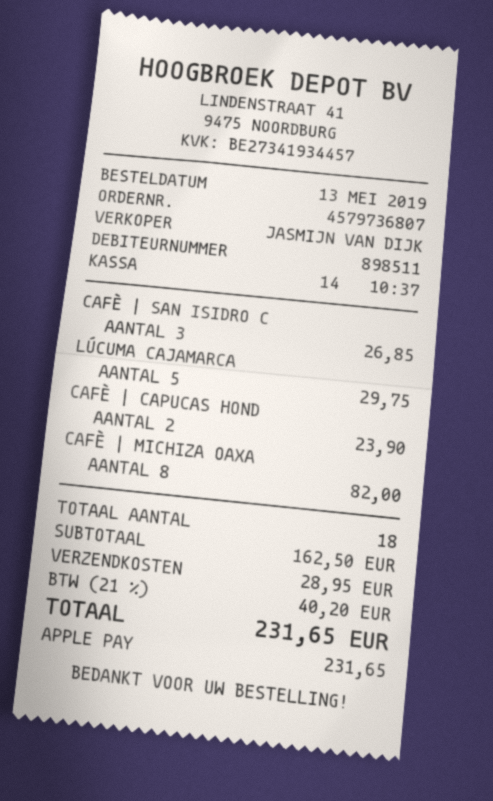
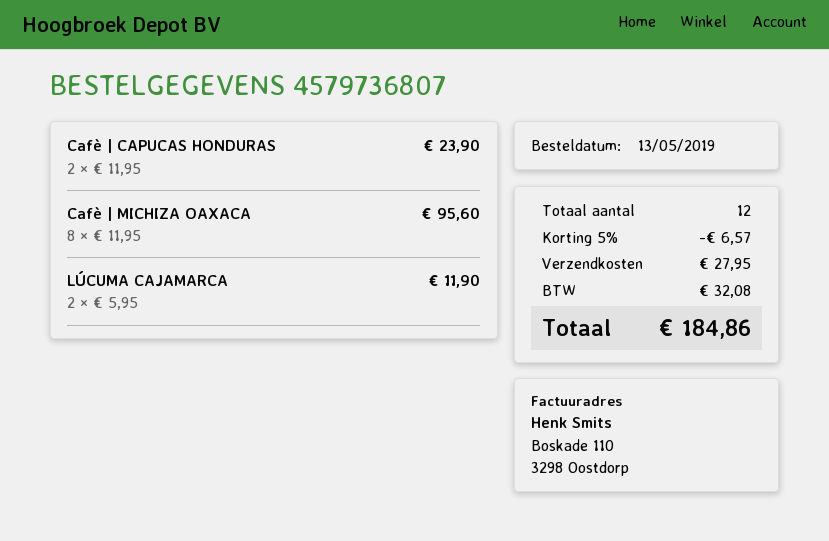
CAFÈ | SAN ISIDRO C: 3 for 26.85 -> none
LÚCUMA CAJAMARCA: 5 for 29.75 -> 2 for 11.90
CAFÈ | MICHIZA OAXA: 8 for 82.00 -> 8 for 95.60
total quantity: 18 -> 12
discount: none -> 5% = 6.57
shipping: 28.95 -> 27.95
tax: 40.20 -> 32.08
total: 231.65 -> 184.86

